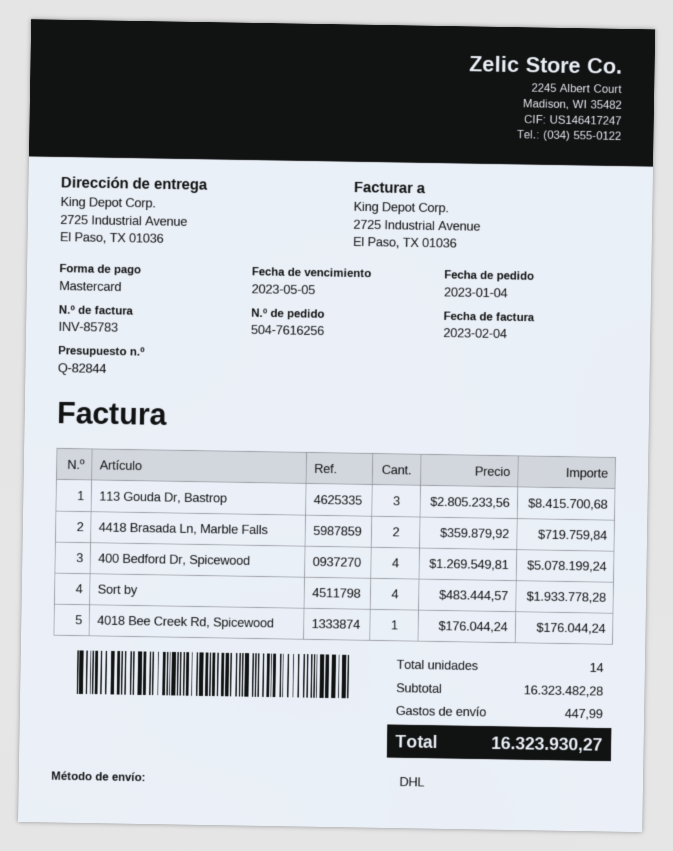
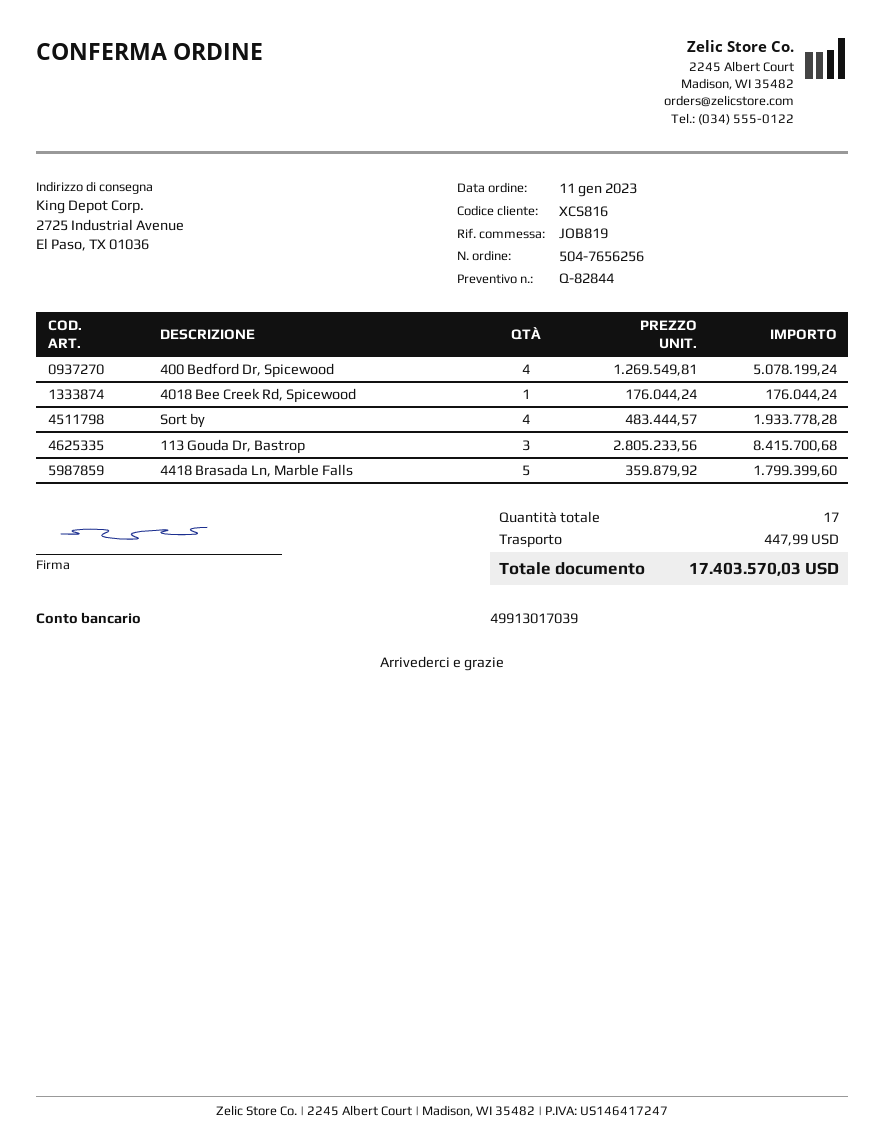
order number: 504-7616256 -> 504-7656256
order date: 2023-01-04 -> 2023-01-11
4418 Brasada Ln, Marble Falls: 2 x 359879.92 = 719759.84 -> 5 x 359879.92 = 1799399.60
total quantity: 14 -> 17
total: 16323930.27 -> 17403570.03

